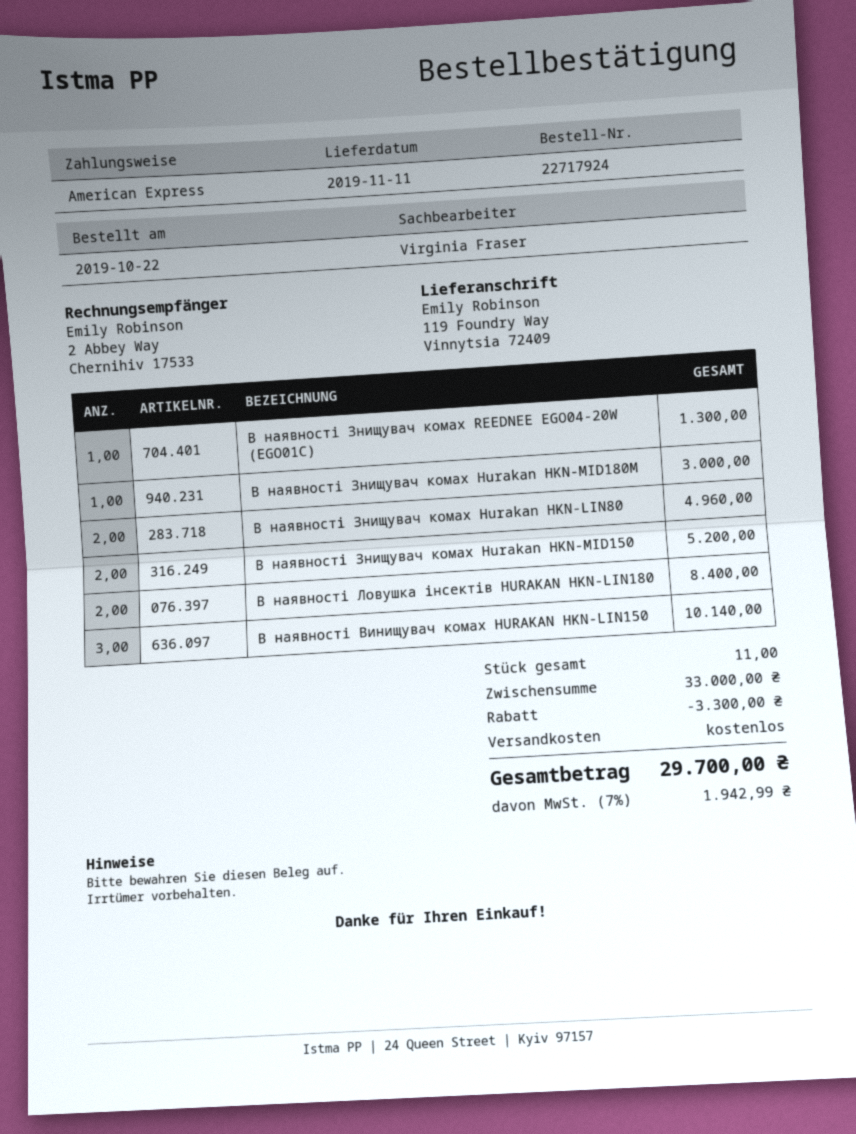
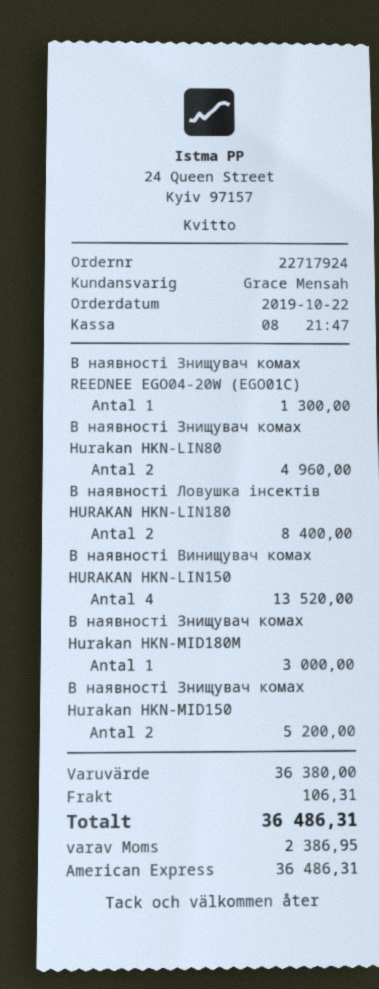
sales rep: Virginia Fraser -> Grace Mensah
В наявності Винищувач комах HURAKAN HKN-LIN150: 3 for 10140.00 -> 4 for 13520.00
subtotal: 33000.00 -> 36380.00
discount: 3300.00 -> none
shipping: 0.00 -> 106.31
tax: 1942.99 -> 2386.95
total: 29700.00 -> 36486.31

